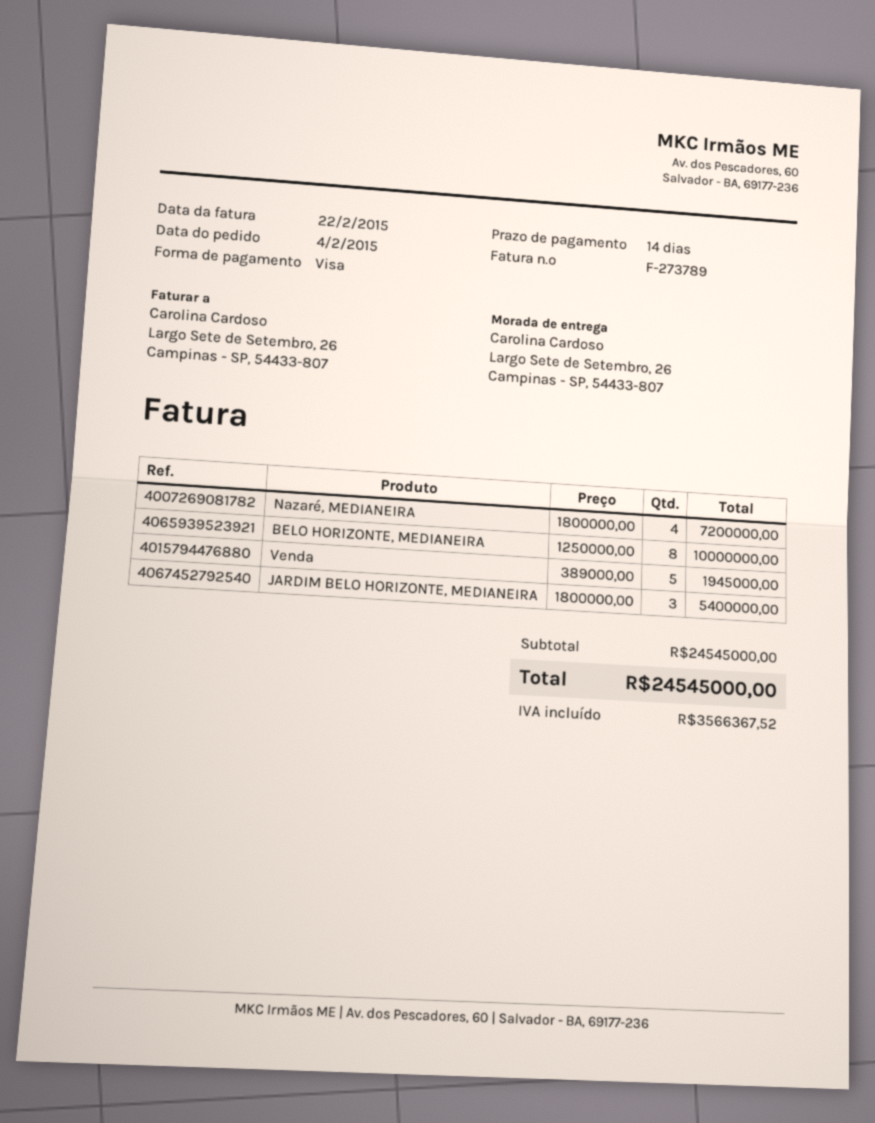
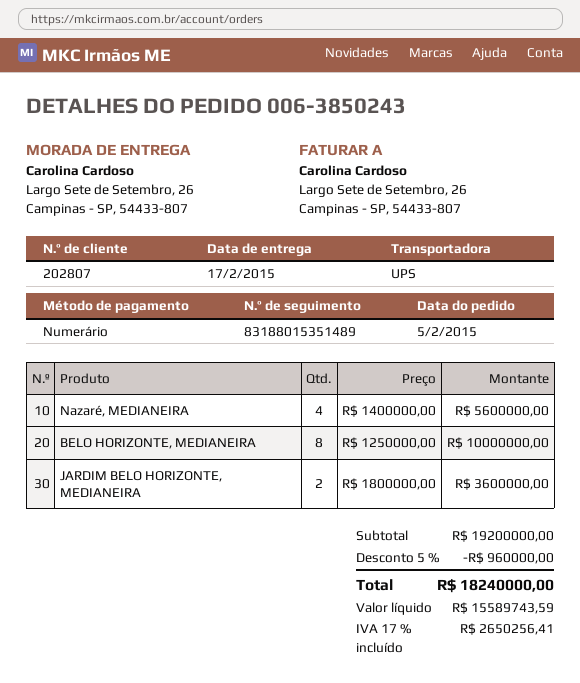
order date: 2015-02-04 -> 2015-02-05
payment method: Visa -> cash
Nazaré, MEDIANEIRA: 4 x 1800000.00 = 7200000.00 -> 4 x 1400000.00 = 5600000.00
Venda: 5 x 389000.00 = 1945000.00 -> none
JARDIM BELO HORIZONTE, MEDIANEIRA: 3 x 1800000.00 = 5400000.00 -> 2 x 1800000.00 = 3600000.00
subtotal: 24545000.00 -> 19200000.00
discount: none -> 5% = 960000.00
tax: 3566367.52 -> 2650256.41
total: 24545000.00 -> 18240000.00

